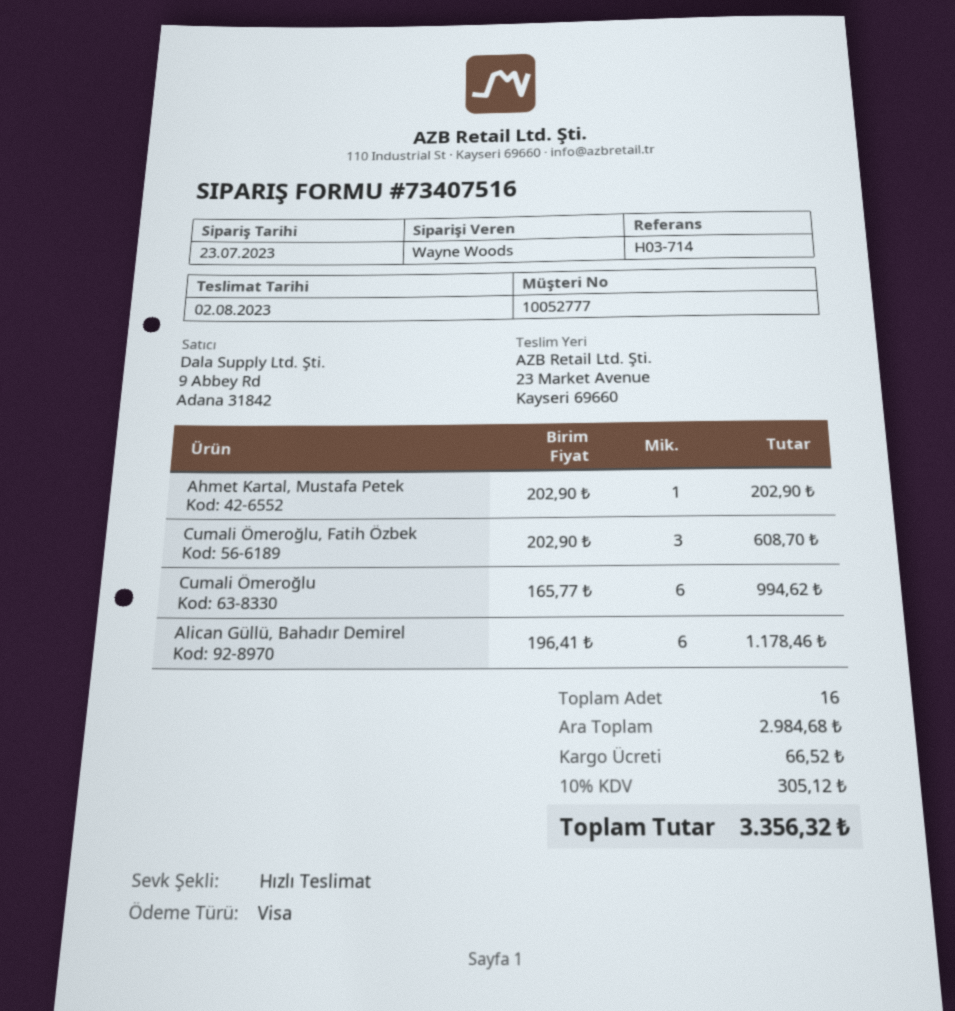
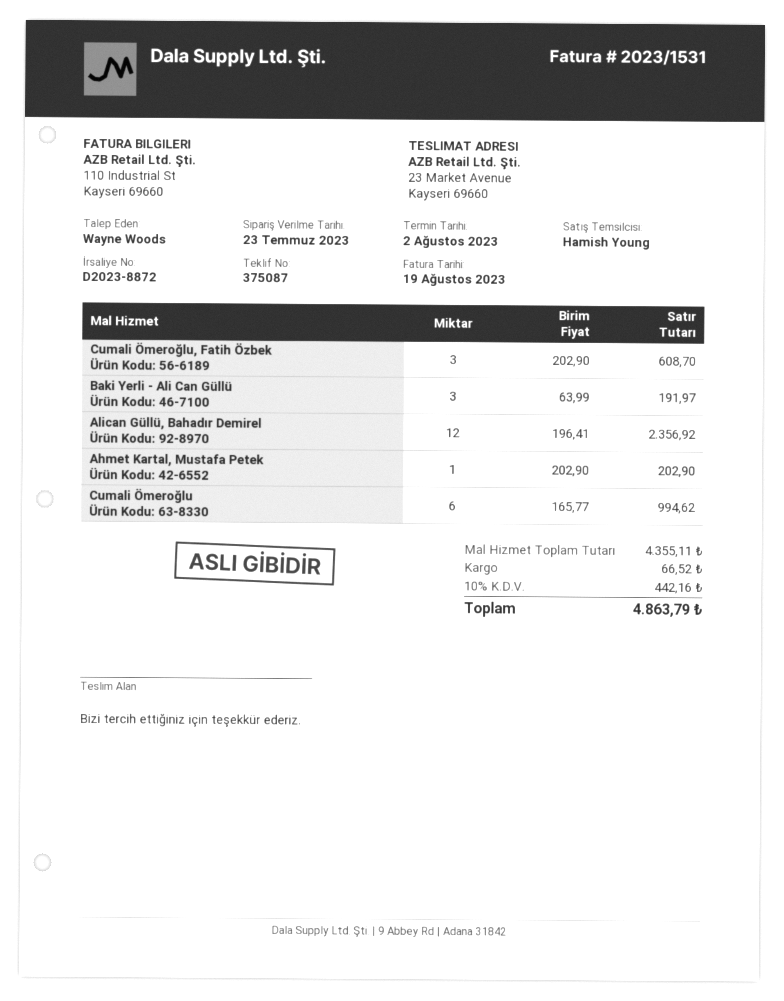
Alican Güllü, Bahadır Demirel: 6 x 196.41 = 1178.46 -> 12 x 196.41 = 2356.92
Baki Yerli - Ali Can Güllü: none -> 3 x 63.99 = 191.97
subtotal: 2984.68 -> 4355.11
tax: 10% = 305.12 -> 10% = 442.16
total: 3356.32 -> 4863.79

